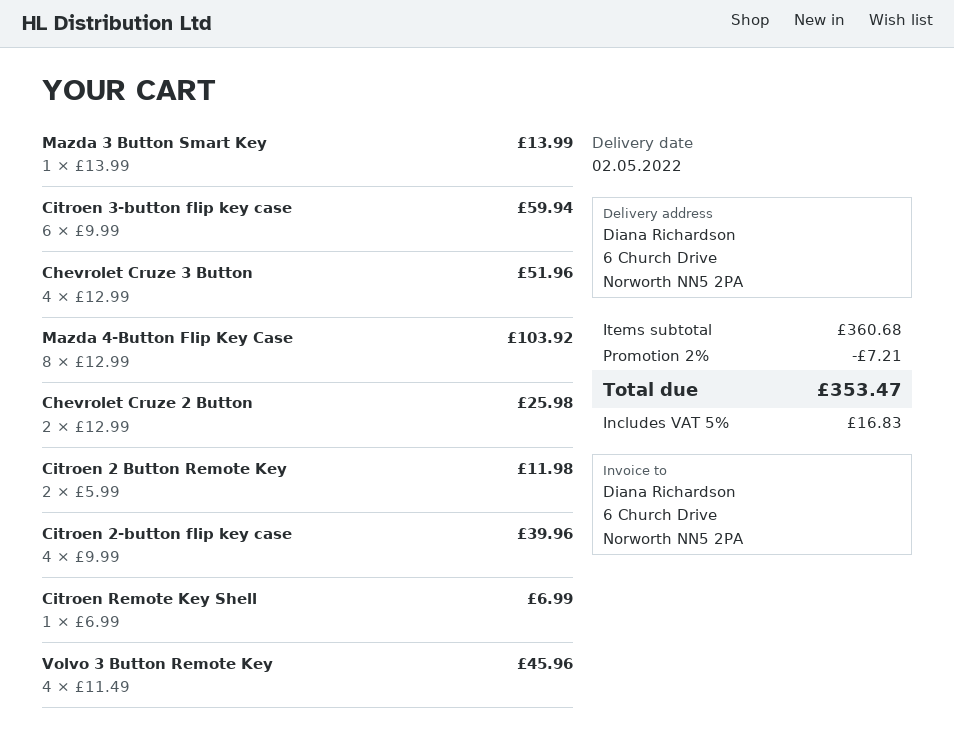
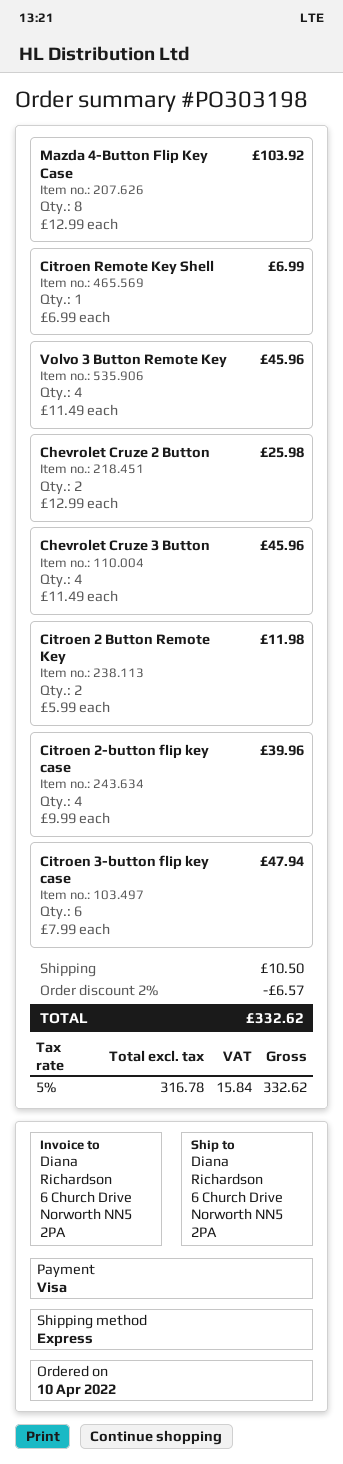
Mazda 3 Button Smart Key: 1 x 13.99 = 13.99 -> none
Citroen 3-button flip key case: 6 x 9.99 = 59.94 -> 6 x 7.99 = 47.94
Chevrolet Cruze 3 Button: 4 x 12.99 = 51.96 -> 4 x 11.49 = 45.96
discount: 2% = 7.21 -> 2% = 6.57
shipping: none -> 10.50
tax: 5% = 16.83 -> 5% = 15.84
total: 353.47 -> 332.62

